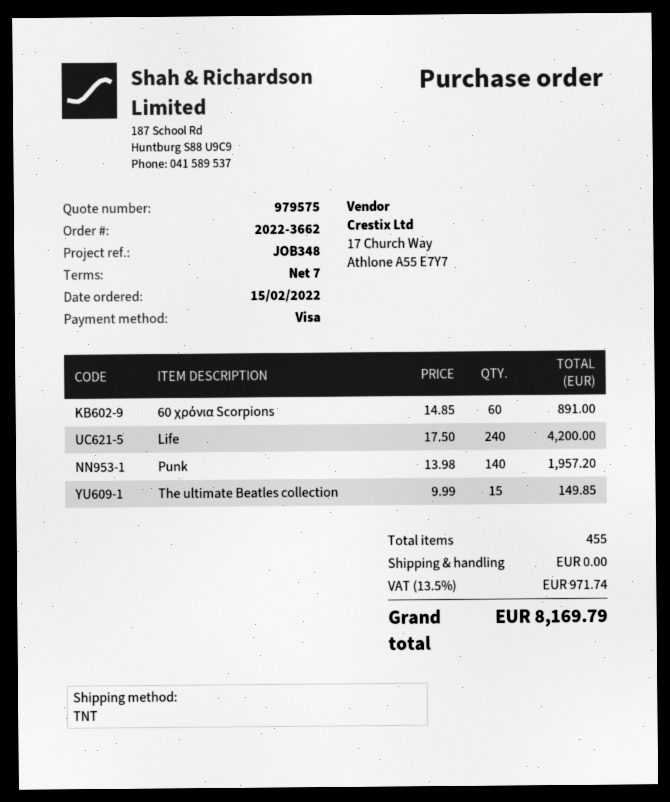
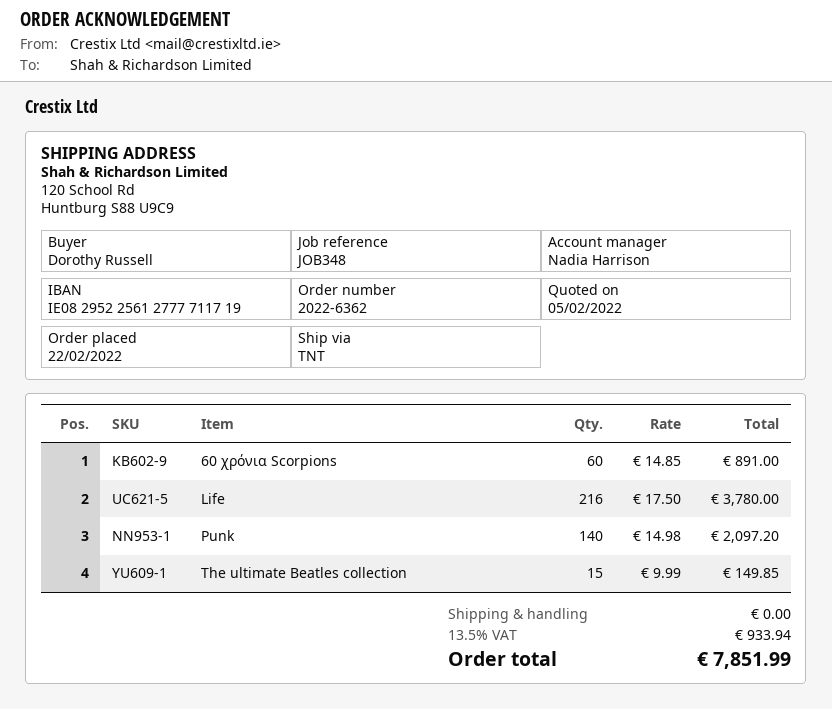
order number: 2022-3662 -> 2022-6362
order date: 2022-02-15 -> 2022-02-22
Life: 240 x 17.50 = 4200.00 -> 216 x 17.50 = 3780.00
Punk: 140 x 13.98 = 1957.20 -> 140 x 14.98 = 2097.20
tax: 13.5% = 971.74 -> 13.5% = 933.94
total: 8169.79 -> 7851.99

